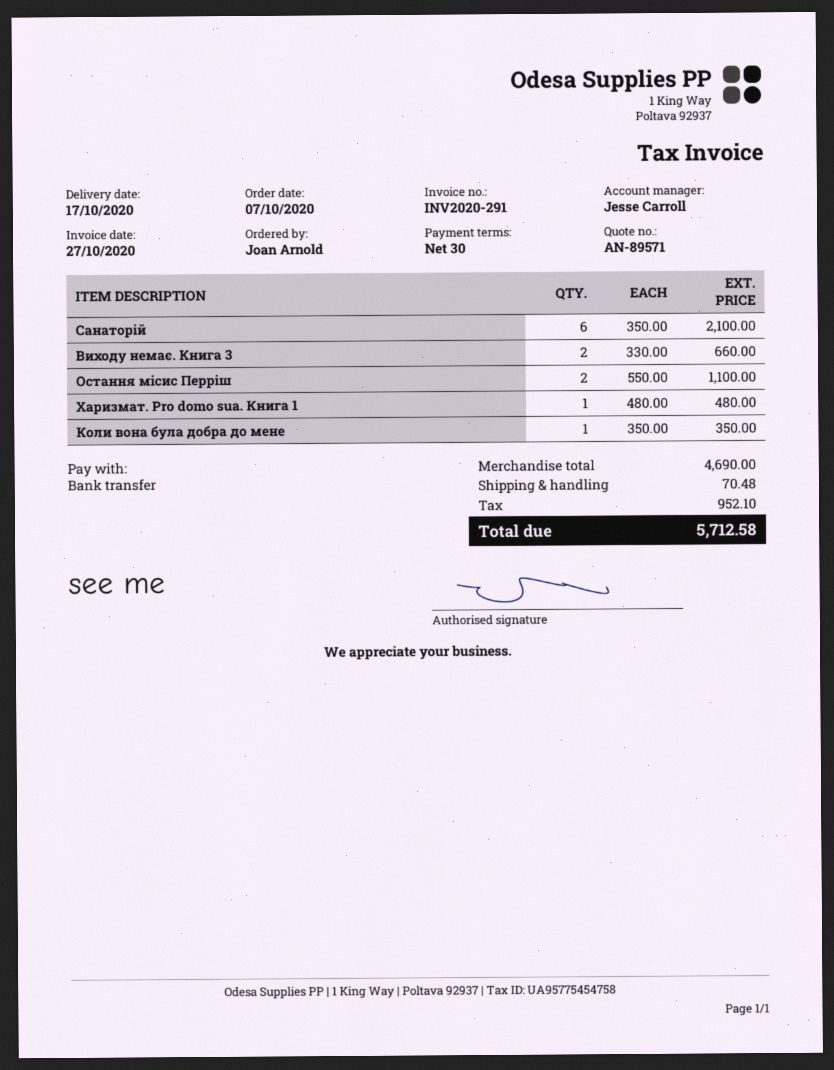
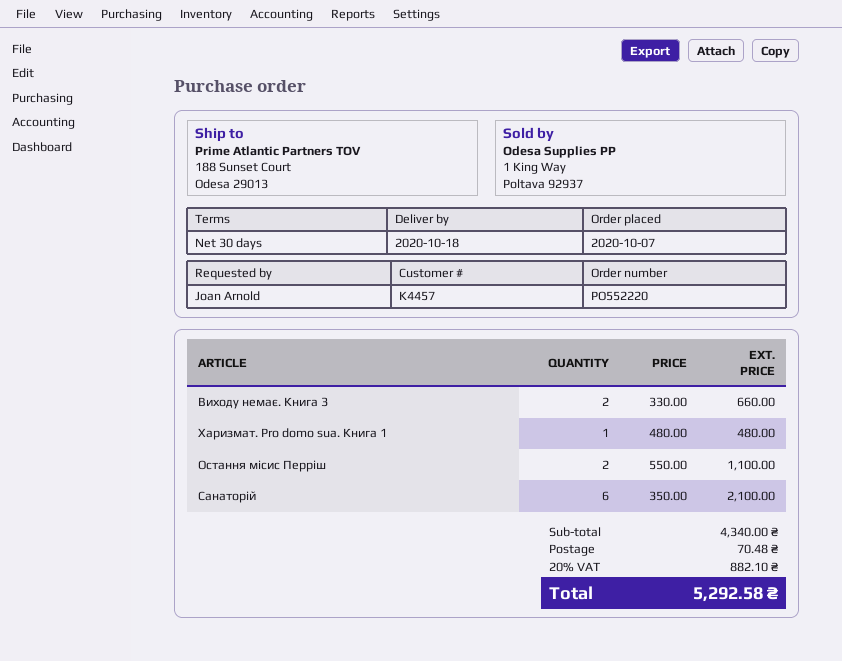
delivery date: 2020-10-17 -> 2020-10-18
Коли вона була добра до мене: 1 x 350.00 = 350.00 -> none
subtotal: 4690.00 -> 4340.00
tax: 952.10 -> 882.10
total: 5712.58 -> 5292.58

